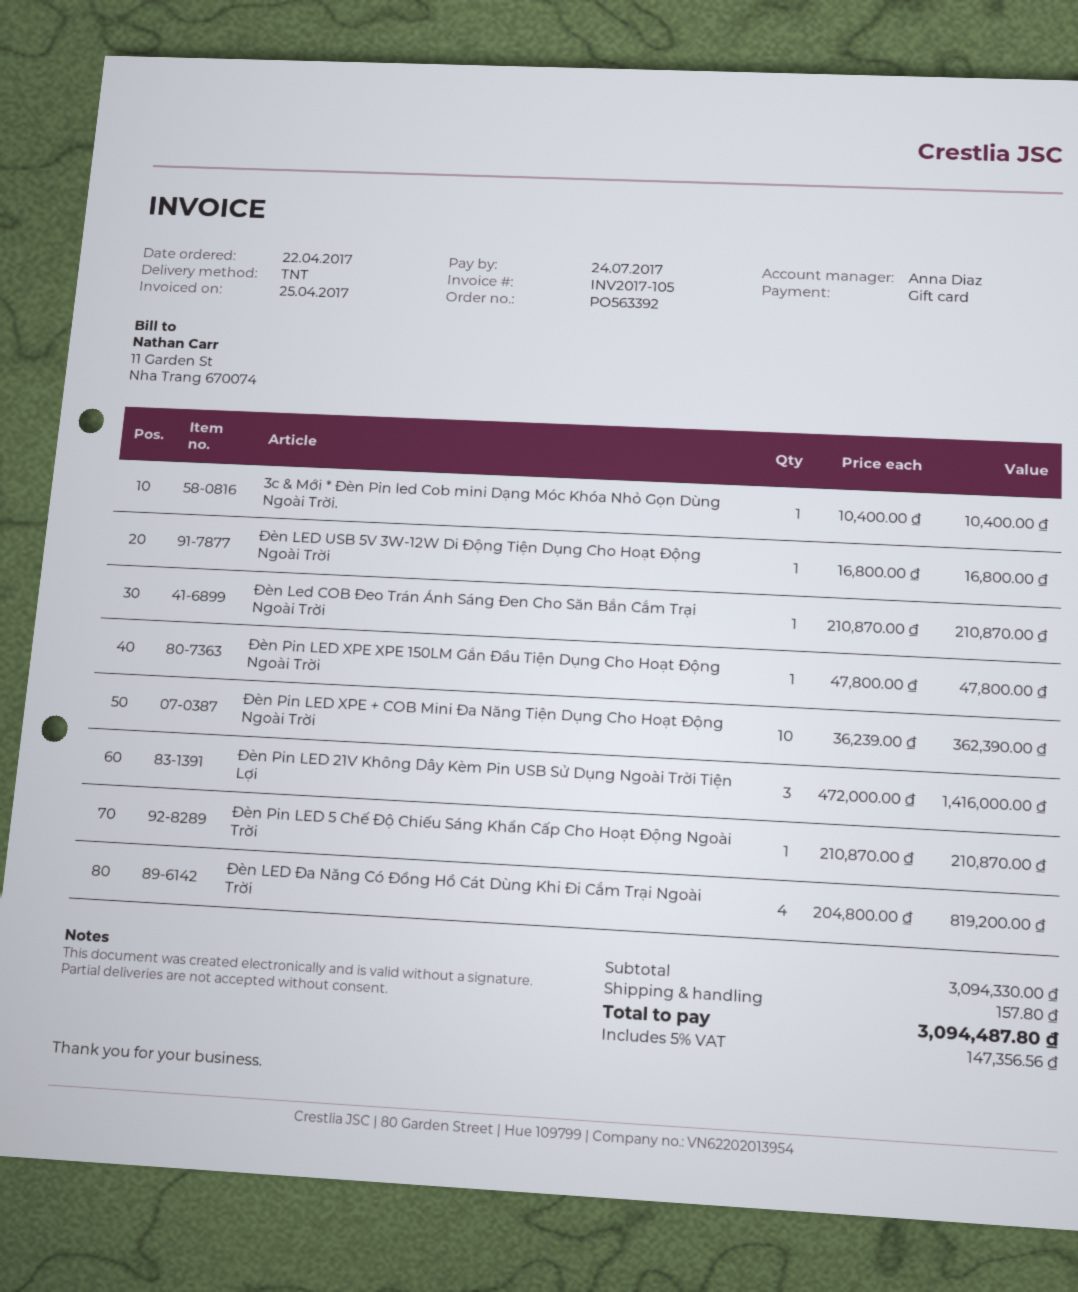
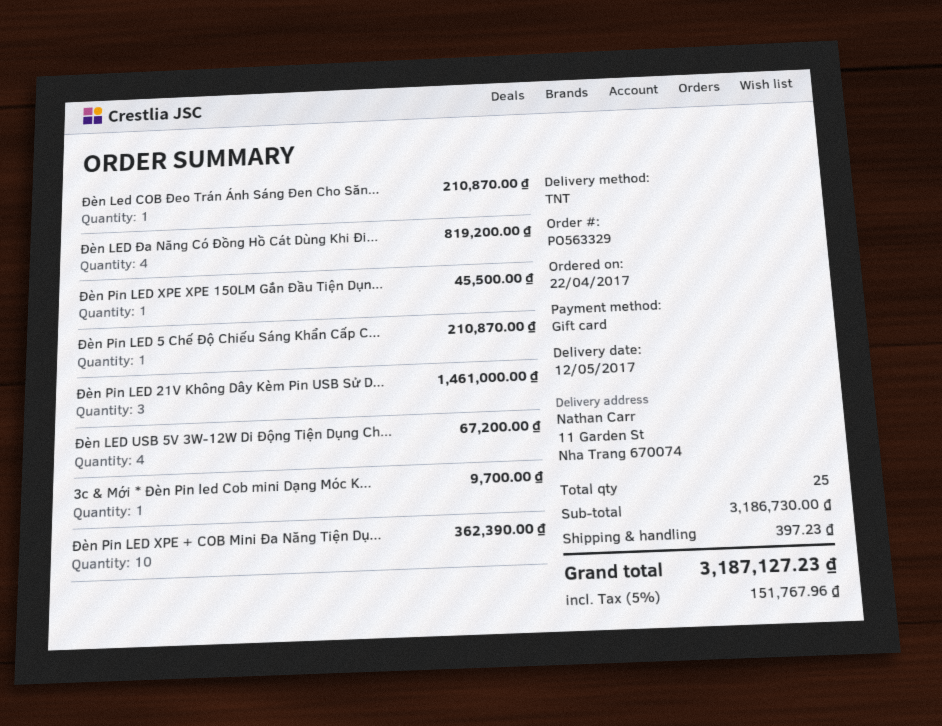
order number: PO563392 -> PO563329
3c & Mới * Đèn Pin led Cob mini Dạng Móc Khóa Nhỏ Gọn Dùng Ngoài Trời.: 1 for 10400.00 -> 1 for 9700.00
Đèn LED USB 5V 3W-12W Di Động Tiện Dụng Cho Hoạt Động Ngoài Trời: 1 for 16800.00 -> 4 for 67200.00
Đèn Pin LED XPE XPE 150LM Gắn Đầu Tiện Dụng Cho Hoạt Động Ngoài Trời: 1 for 47800.00 -> 1 for 45500.00
Đèn Pin LED 21V Không Dây Kèm Pin USB Sử Dụng Ngoài Trời Tiện Lợi: 3 for 1416000.00 -> 3 for 1461000.00
subtotal: 3094330.00 -> 3186730.00
shipping: 157.80 -> 397.23
tax: 5% = 147356.56 -> 5% = 151767.96
total: 3094487.80 -> 3187127.23

